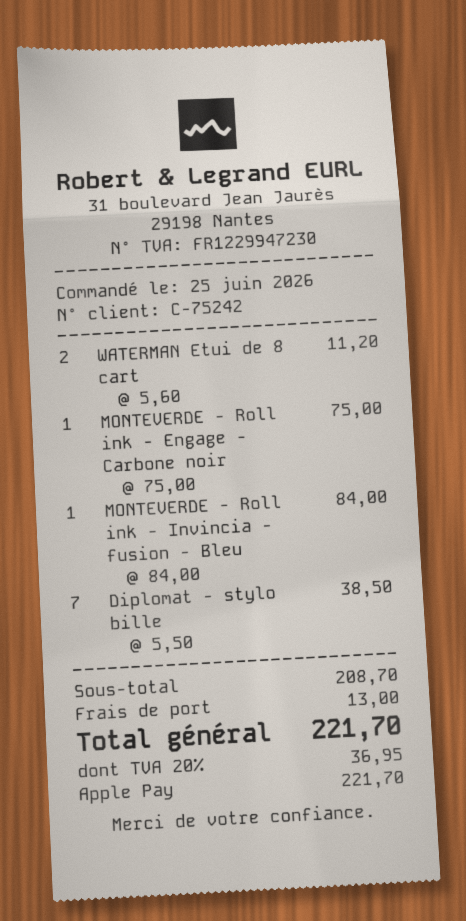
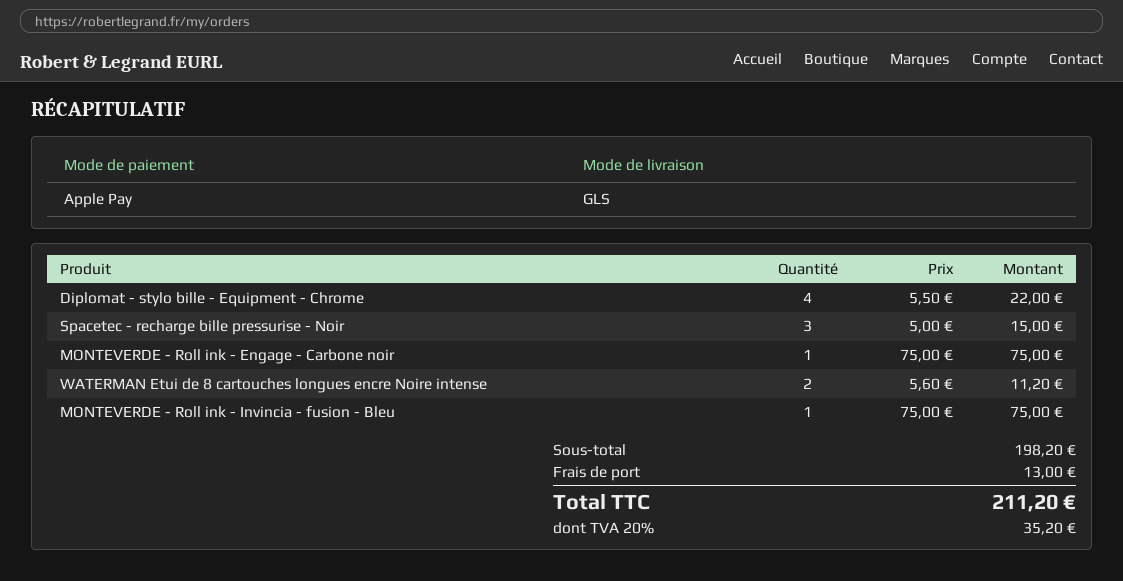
MONTEVERDE - Roll ink - Invincia - fusion - Bleu: 1 x 84.00 = 84.00 -> 1 x 75.00 = 75.00
Diplomat - stylo bille: 7 x 5.50 = 38.50 -> 4 x 5.50 = 22.00
Spacetec - recharge bille pressurise - Noir: none -> 3 x 5.00 = 15.00
subtotal: 208.70 -> 198.20
tax: 20% = 36.95 -> 20% = 35.20
total: 221.70 -> 211.20

